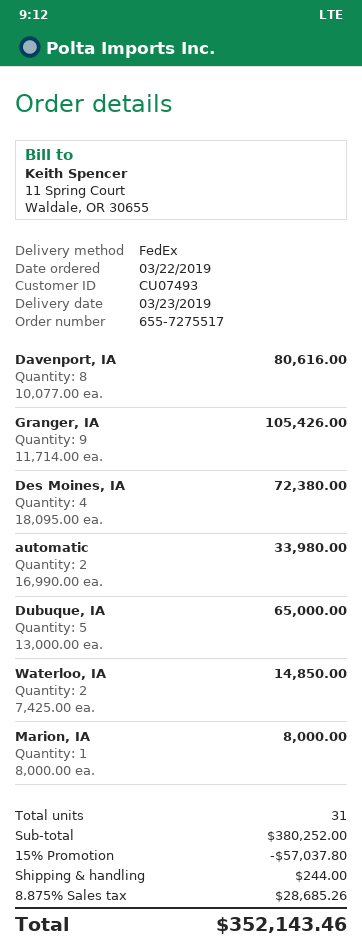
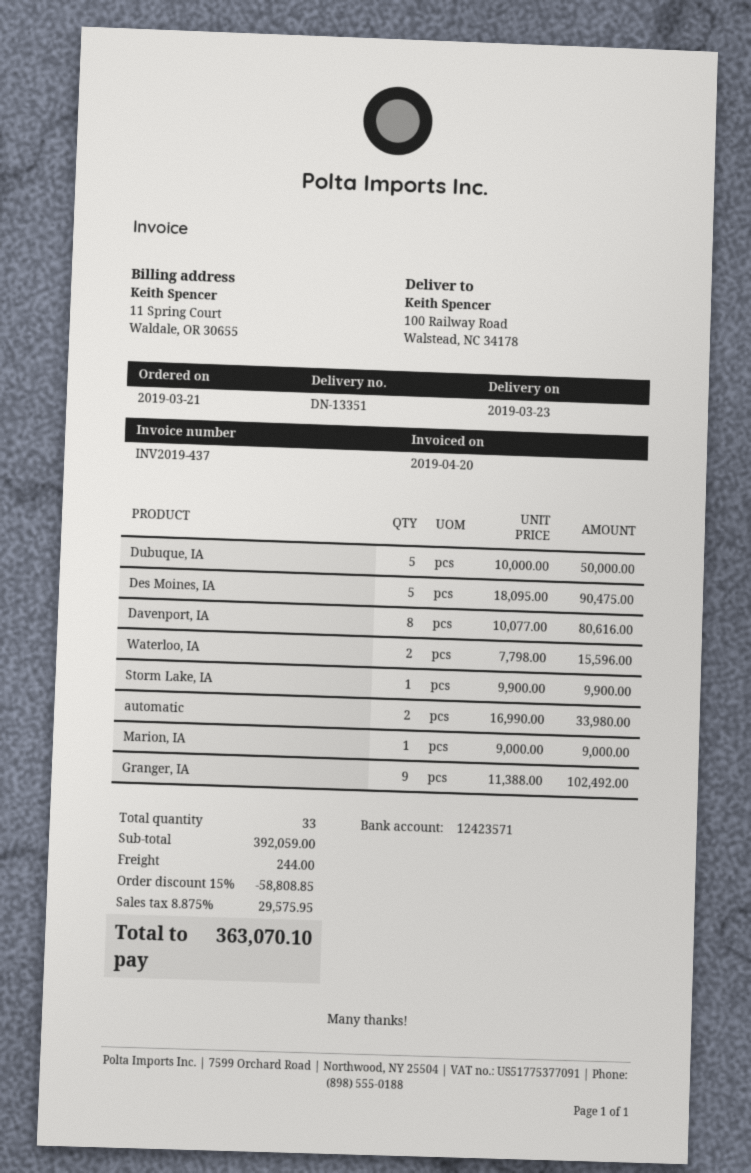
order date: 2019-03-22 -> 2019-03-21
Granger, IA: 9 x 11714.00 = 105426.00 -> 9 x 11388.00 = 102492.00
Des Moines, IA: 4 x 18095.00 = 72380.00 -> 5 x 18095.00 = 90475.00
Dubuque, IA: 5 x 13000.00 = 65000.00 -> 5 x 10000.00 = 50000.00
Waterloo, IA: 2 x 7425.00 = 14850.00 -> 2 x 7798.00 = 15596.00
Marion, IA: 1 x 8000.00 = 8000.00 -> 1 x 9000.00 = 9000.00
Storm Lake, IA: none -> 1 x 9900.00 = 9900.00
total quantity: 31 -> 33
subtotal: 380252.00 -> 392059.00
discount: 15% = 57037.80 -> 15% = 58808.85
tax: 8.875% = 28685.26 -> 8.875% = 29575.95
total: 352143.46 -> 363070.10

